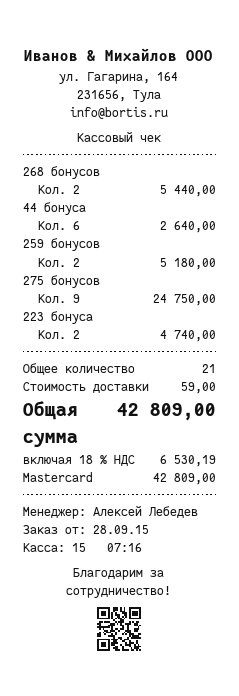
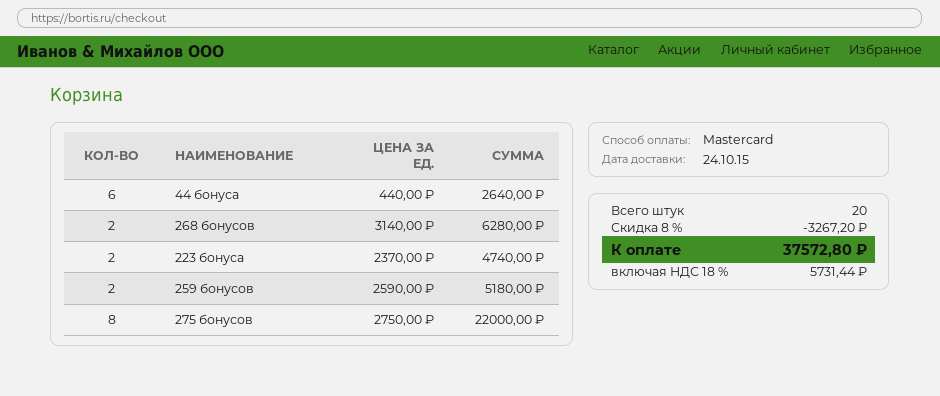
268 бонусов: 2 for 5440.00 -> 2 for 6280.00
275 бонусов: 9 for 24750.00 -> 8 for 22000.00
total quantity: 21 -> 20
discount: none -> 8% = 3267.20
shipping: 59.00 -> none
tax: 18% = 6530.19 -> 18% = 5731.44
total: 42809.00 -> 37572.80

